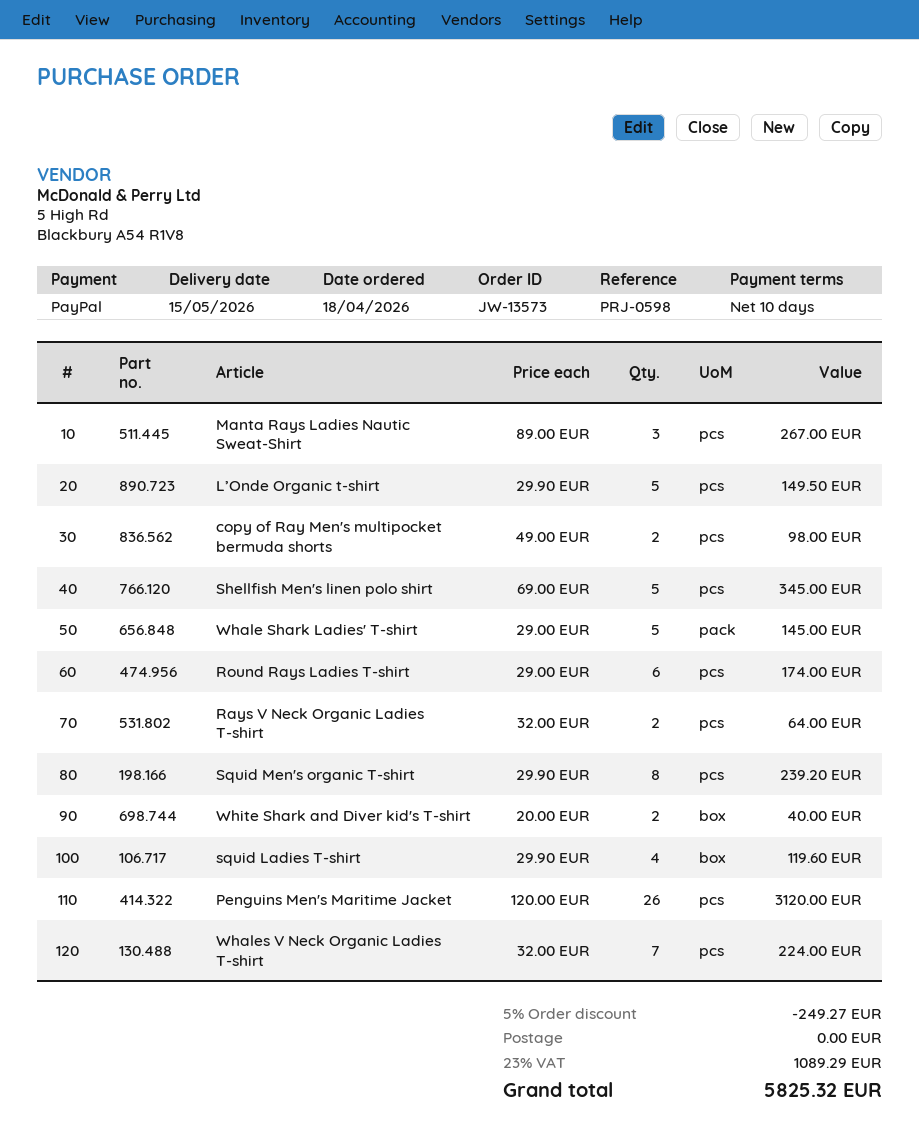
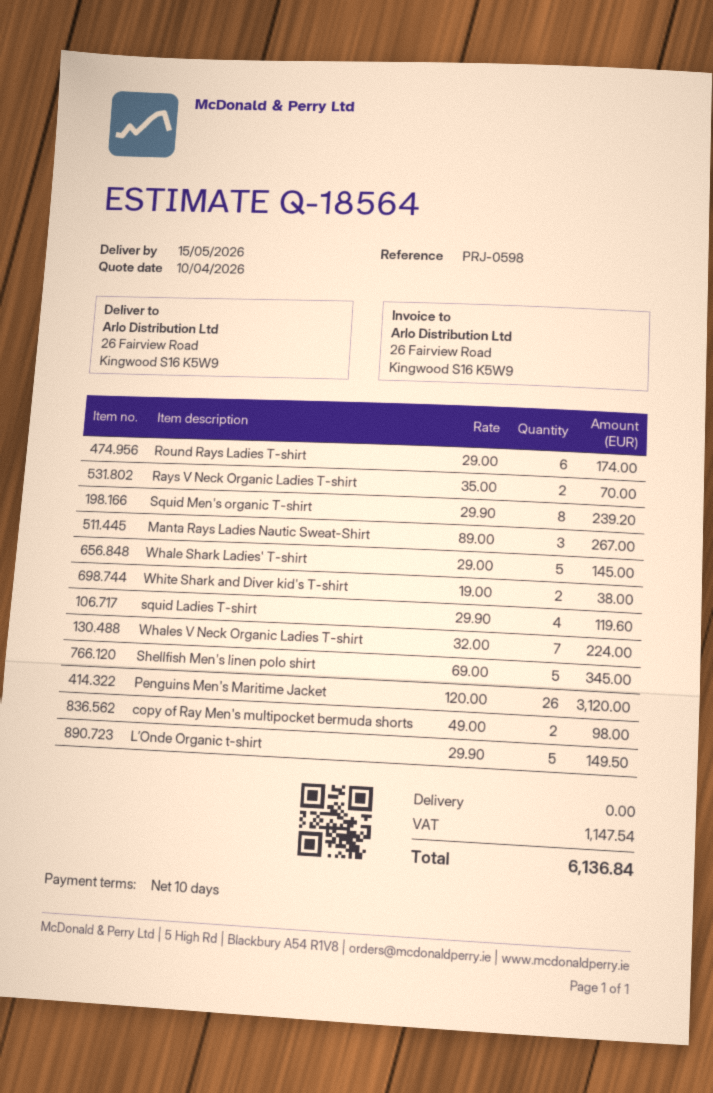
Rays V Neck Organic Ladies T-shirt: 2 x 32.00 = 64.00 -> 2 x 35.00 = 70.00
White Shark and Diver kid's T-shirt: 2 x 20.00 = 40.00 -> 2 x 19.00 = 38.00
discount: 5% = 249.27 -> none
tax: 1089.29 -> 1147.54
total: 5825.32 -> 6136.84

